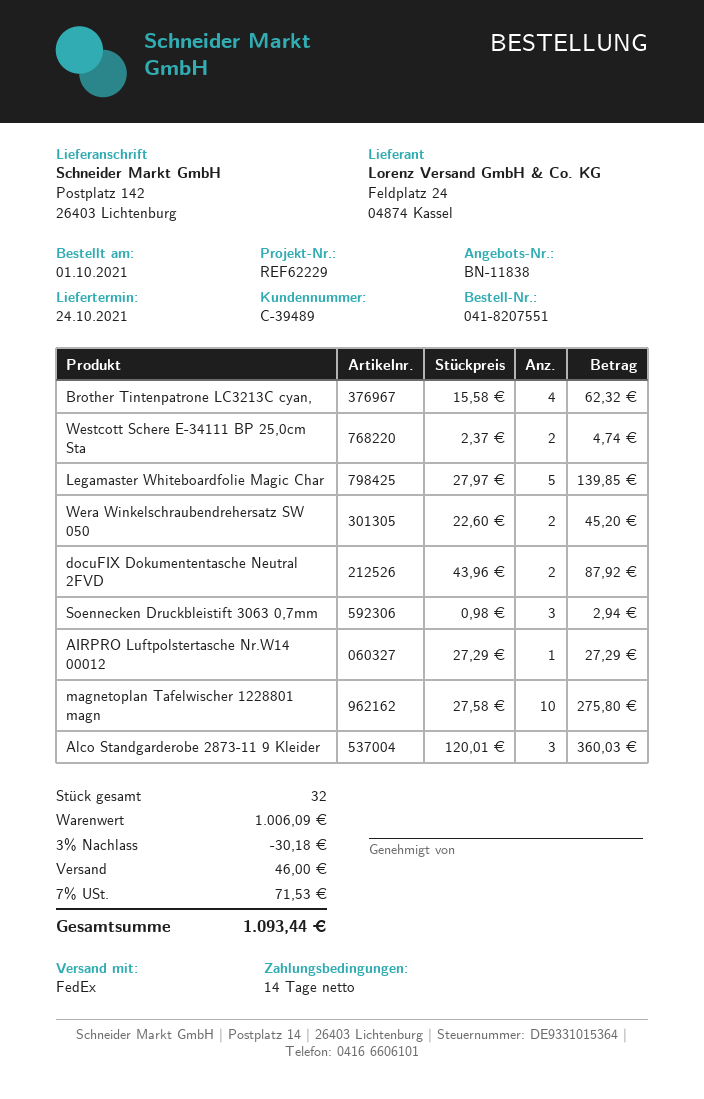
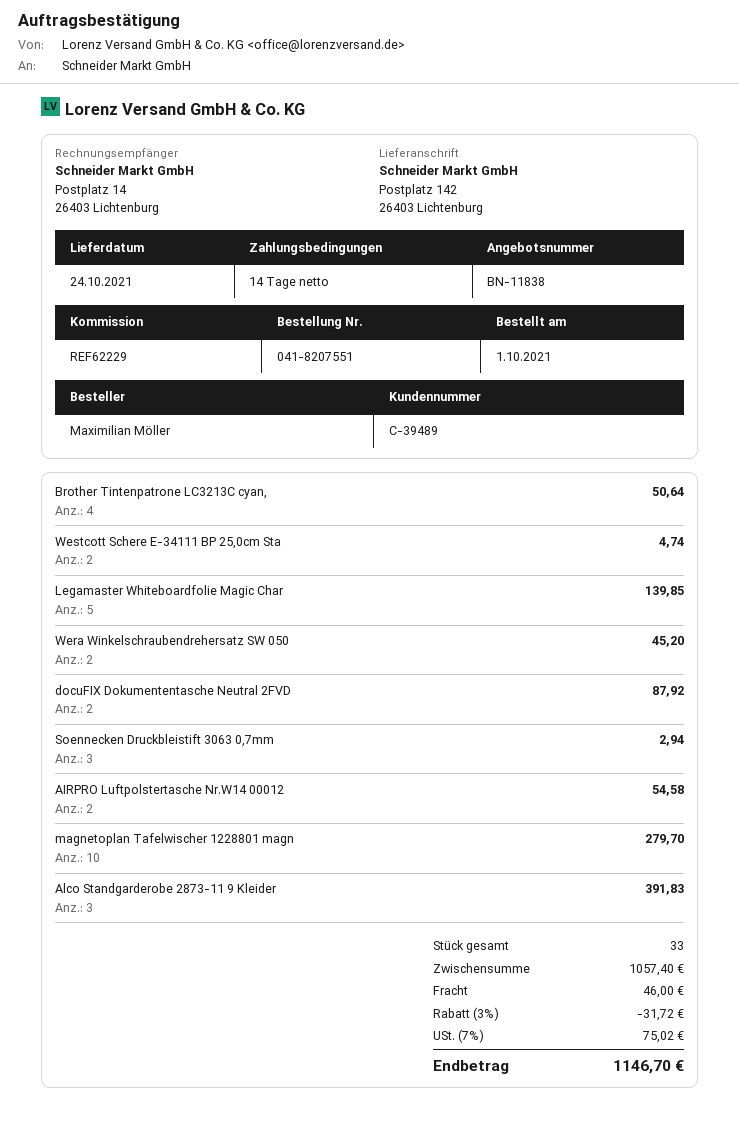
Brother Tintenpatrone LC3213C cyan,: 4 for 62.32 -> 4 for 50.64
AIRPRO Luftpolstertasche Nr.W14 00012: 1 for 27.29 -> 2 for 54.58
magnetoplan Tafelwischer 1228801 magn: 10 for 275.80 -> 10 for 279.70
Alco Standgarderobe 2873-11 9 Kleider: 3 for 360.03 -> 3 for 391.83
total quantity: 32 -> 33
subtotal: 1006.09 -> 1057.40
discount: 3% = 30.18 -> 3% = 31.72
tax: 7% = 71.53 -> 7% = 75.02
total: 1093.44 -> 1146.70

